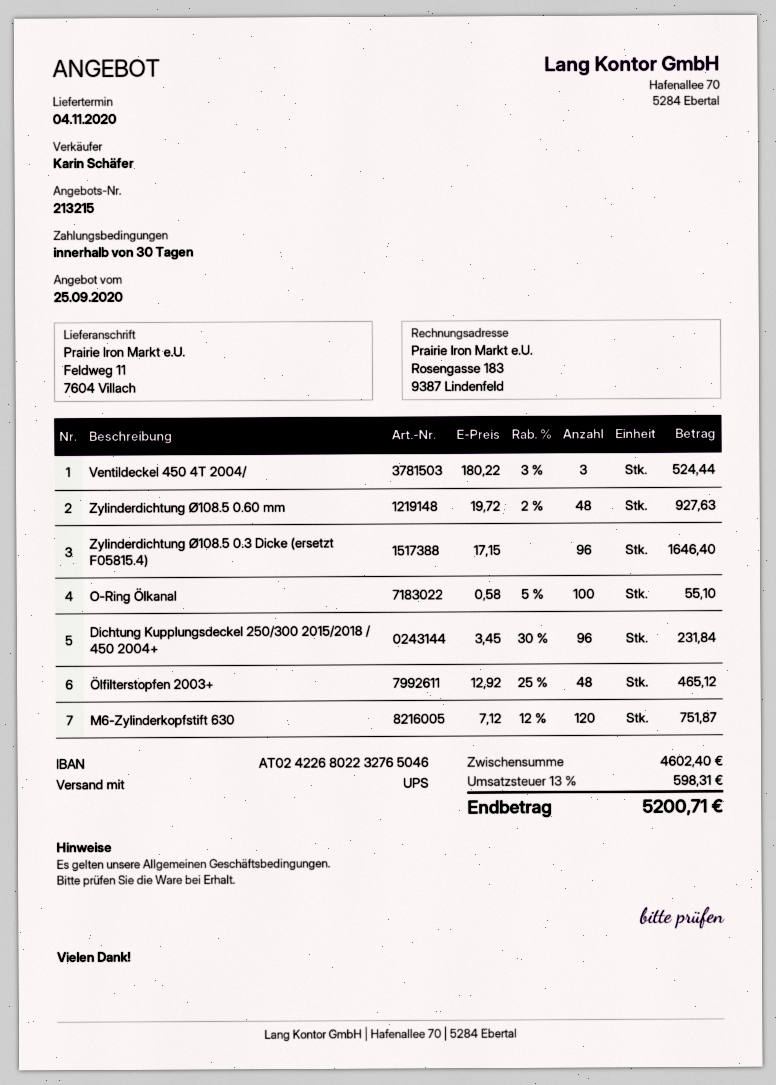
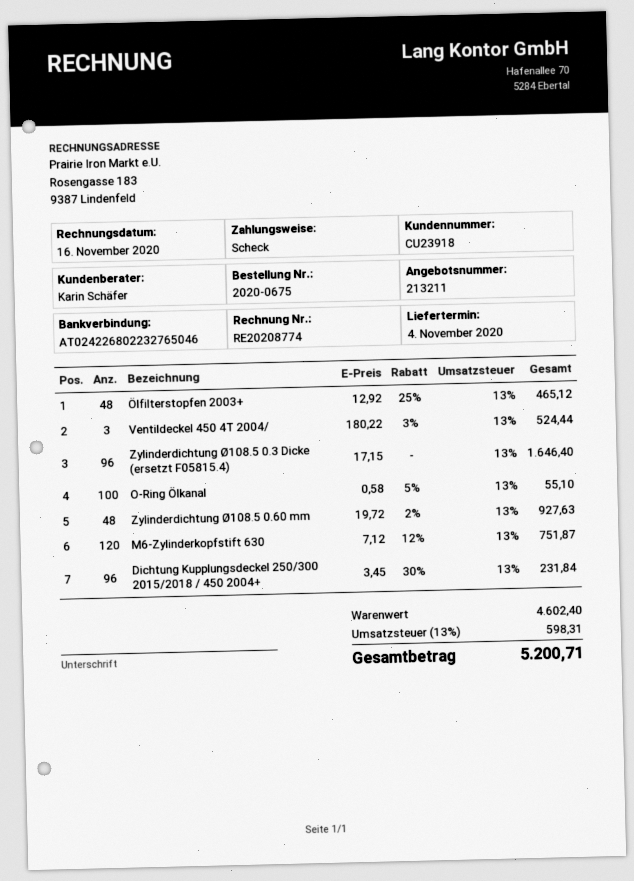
quote number: 213215 -> 213211

